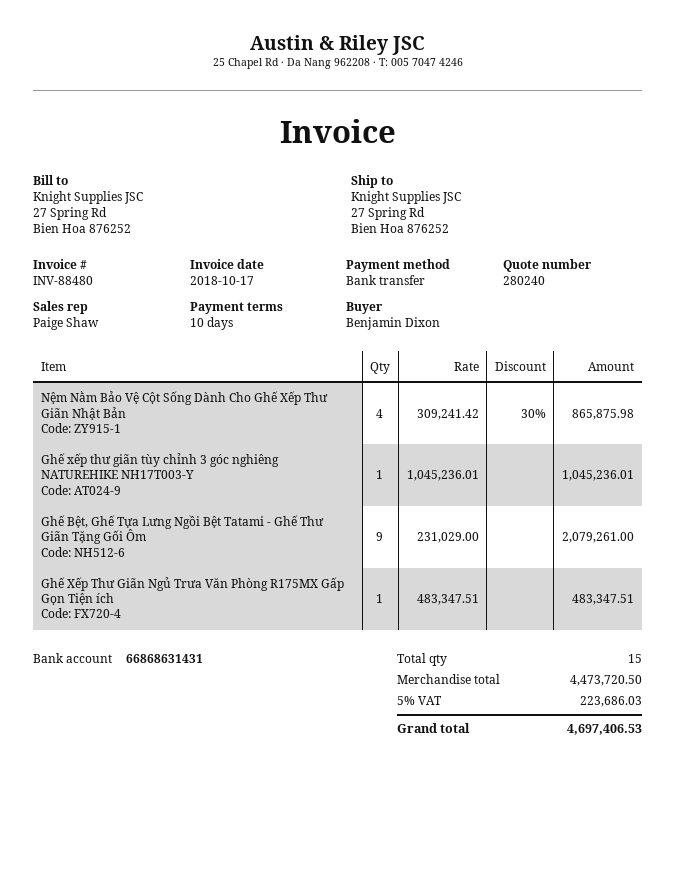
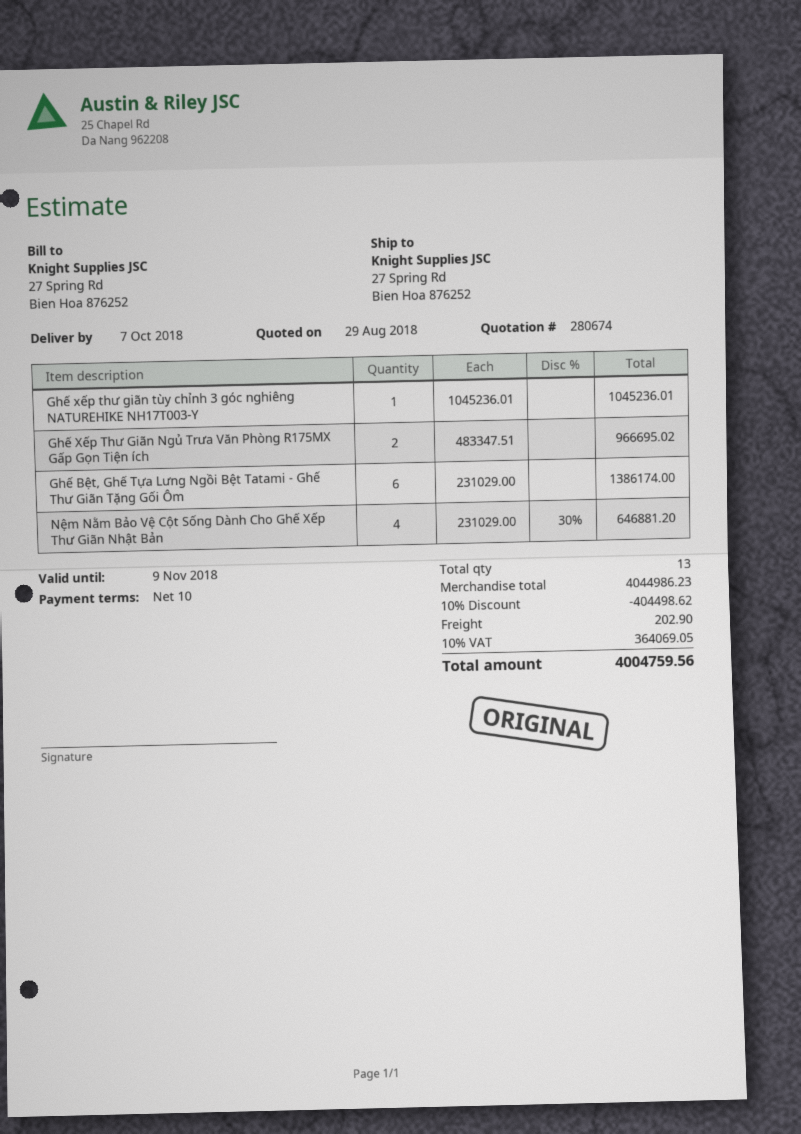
quote number: 280240 -> 280674
Nệm Nằm Bảo Vệ Cột Sống Dành Cho Ghế Xếp Thư Giãn Nhật Bản: 4 x 309241.42 - 30% = 865875.98 -> 4 x 231029.00 - 30% = 646881.20
Ghế Bệt, Ghế Tựa Lưng Ngồi Bệt Tatami - Ghế Thư Giãn Tặng Gối Ôm: 9 x 231029.00 = 2079261.00 -> 6 x 231029.00 = 1386174.00
Ghế Xếp Thư Giãn Ngủ Trưa Văn Phòng R175MX Gấp Gọn Tiện ích: 1 x 483347.51 = 483347.51 -> 2 x 483347.51 = 966695.02
total quantity: 15 -> 13
subtotal: 4473720.50 -> 4044986.23
discount: none -> 10% = 404498.62
shipping: none -> 202.90
tax: 5% = 223686.03 -> 10% = 364069.05
total: 4697406.53 -> 4004759.56

